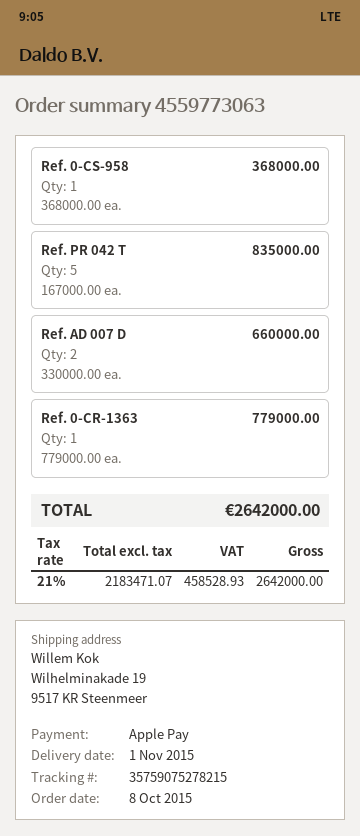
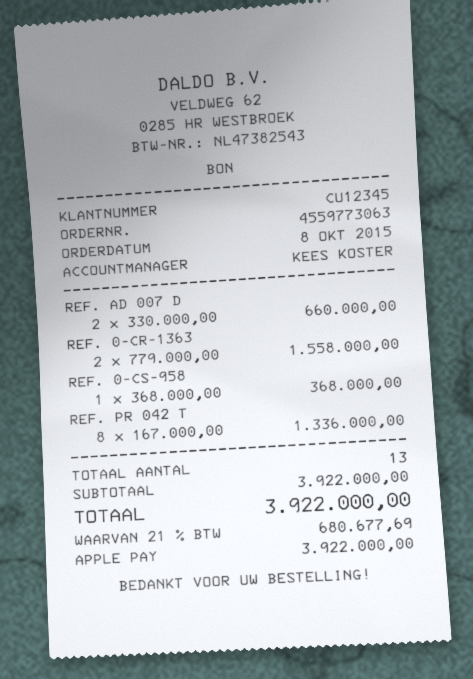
Ref. PR 042 T: 5 x 167000.00 = 835000.00 -> 8 x 167000.00 = 1336000.00
Ref. 0-CR-1363: 1 x 779000.00 = 779000.00 -> 2 x 779000.00 = 1558000.00
tax: 21% = 458528.93 -> 21% = 680677.69
total: 2642000.00 -> 3922000.00

